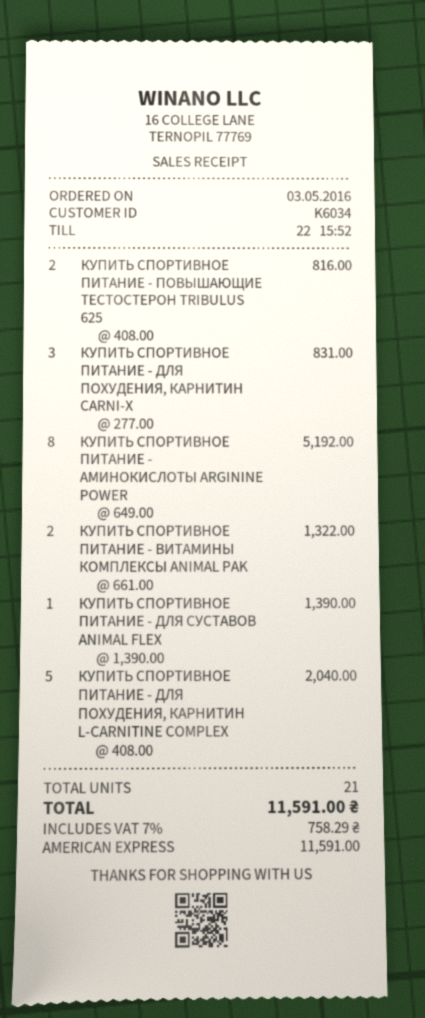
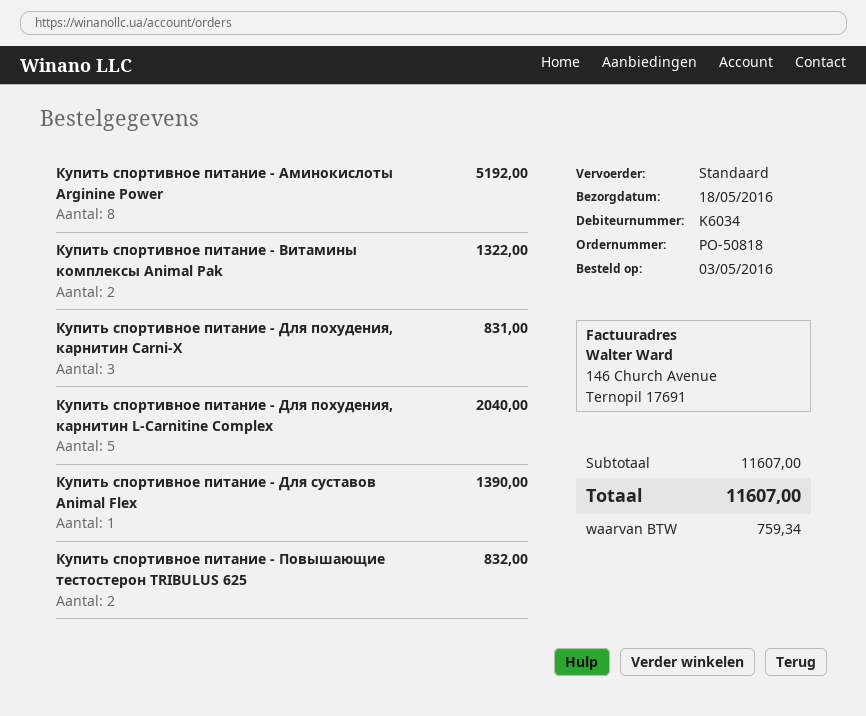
КУПИТЬ СПОРТИВНОЕ ПИТАНИЕ - ПОВЫШАЮЩИЕ ТЕСТОСТЕРОН TRIBULUS 625: 2 for 816.00 -> 2 for 832.00
tax: 758.29 -> 759.34
total: 11591.00 -> 11607.00

